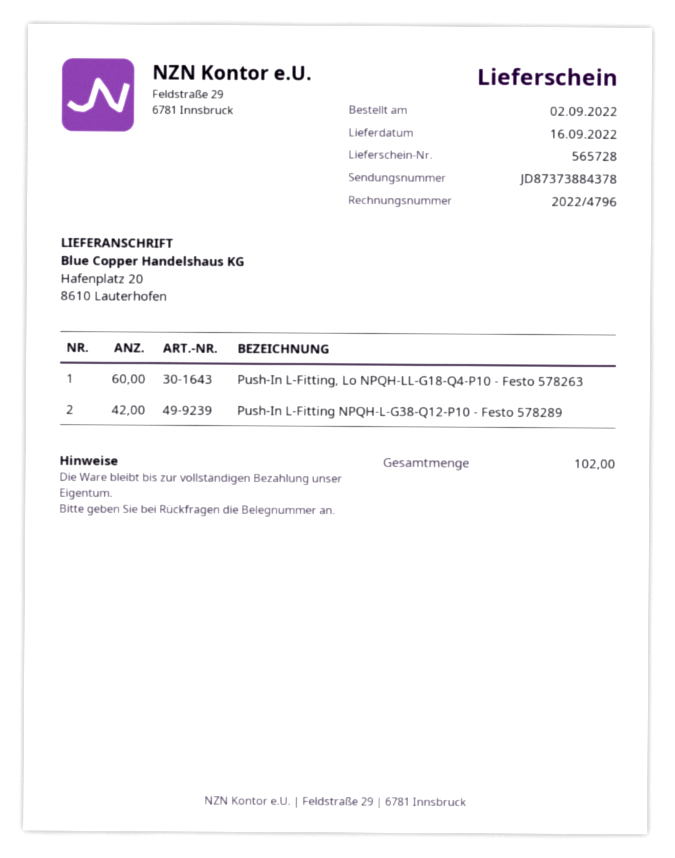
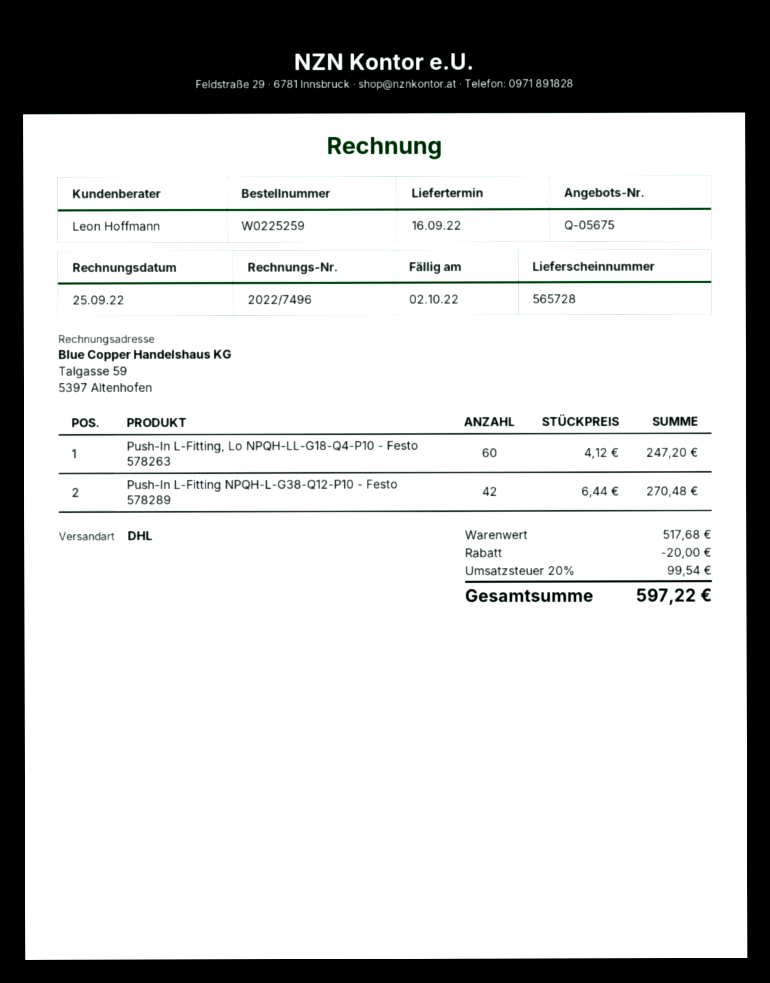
invoice number: 2022/4796 -> 2022/7496

